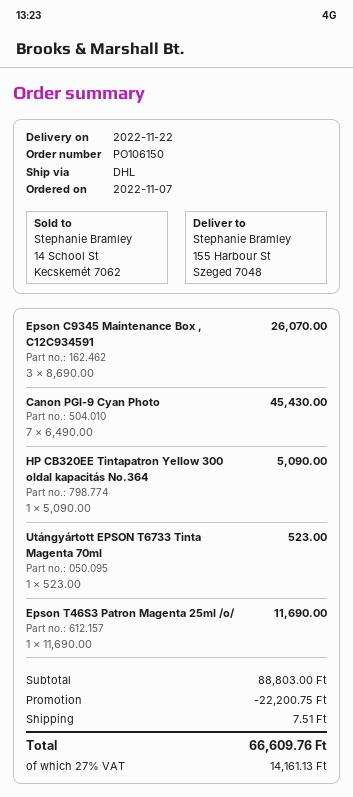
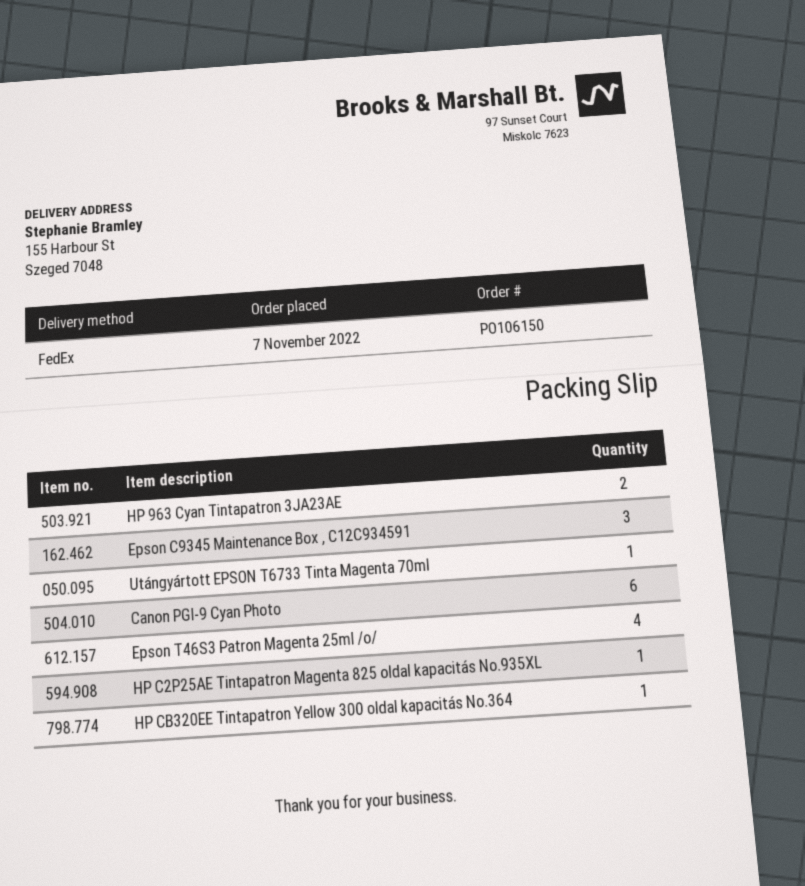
shipping method: DHL -> FedEx
Canon PGI-9 Cyan Photo: 7 -> 6
Epson T46S3 Patron Magenta 25ml /o/: 1 -> 4
HP 963 Cyan Tintapatron 3JA23AE: none -> 2
HP C2P25AE Tintapatron Magenta 825 oldal kapacitás No.935XL: none -> 1

